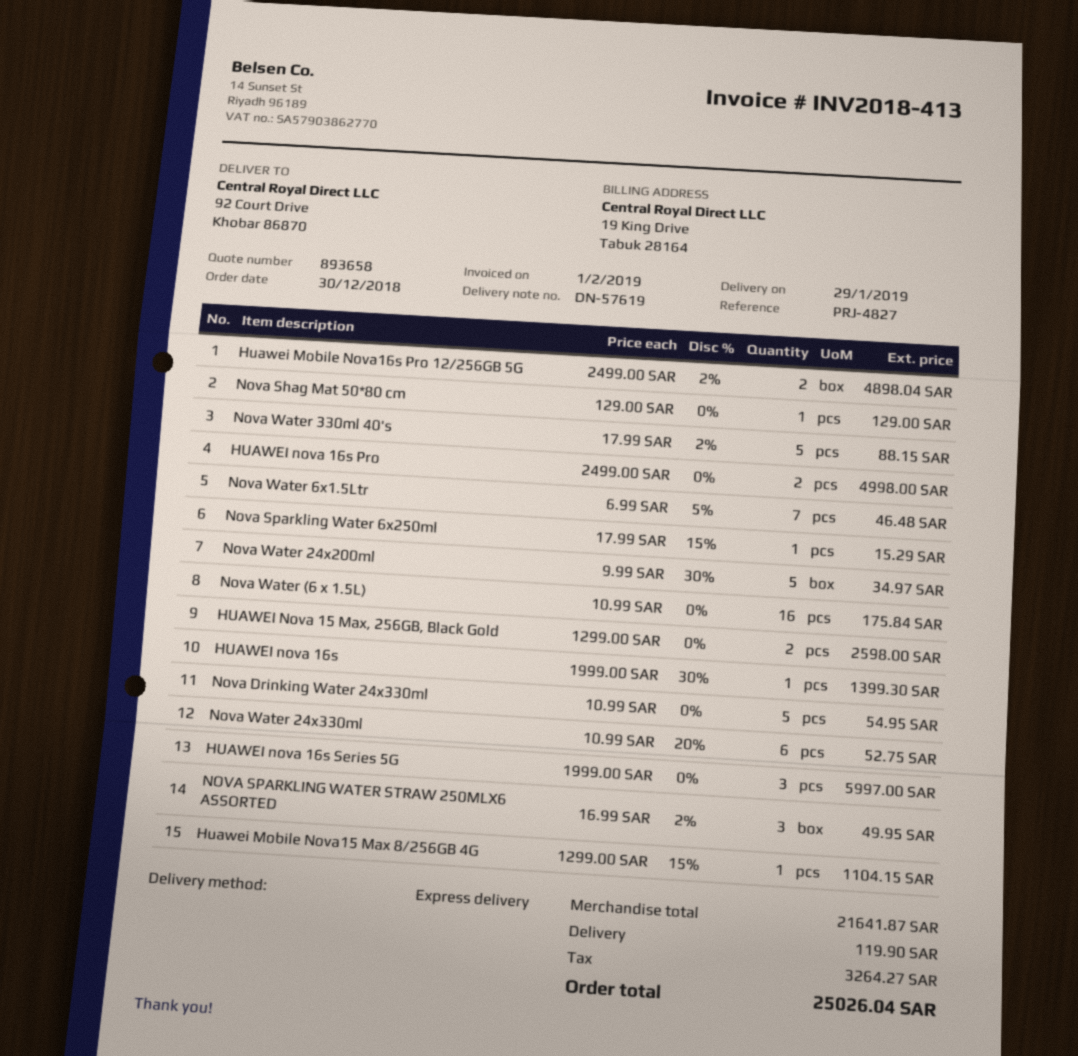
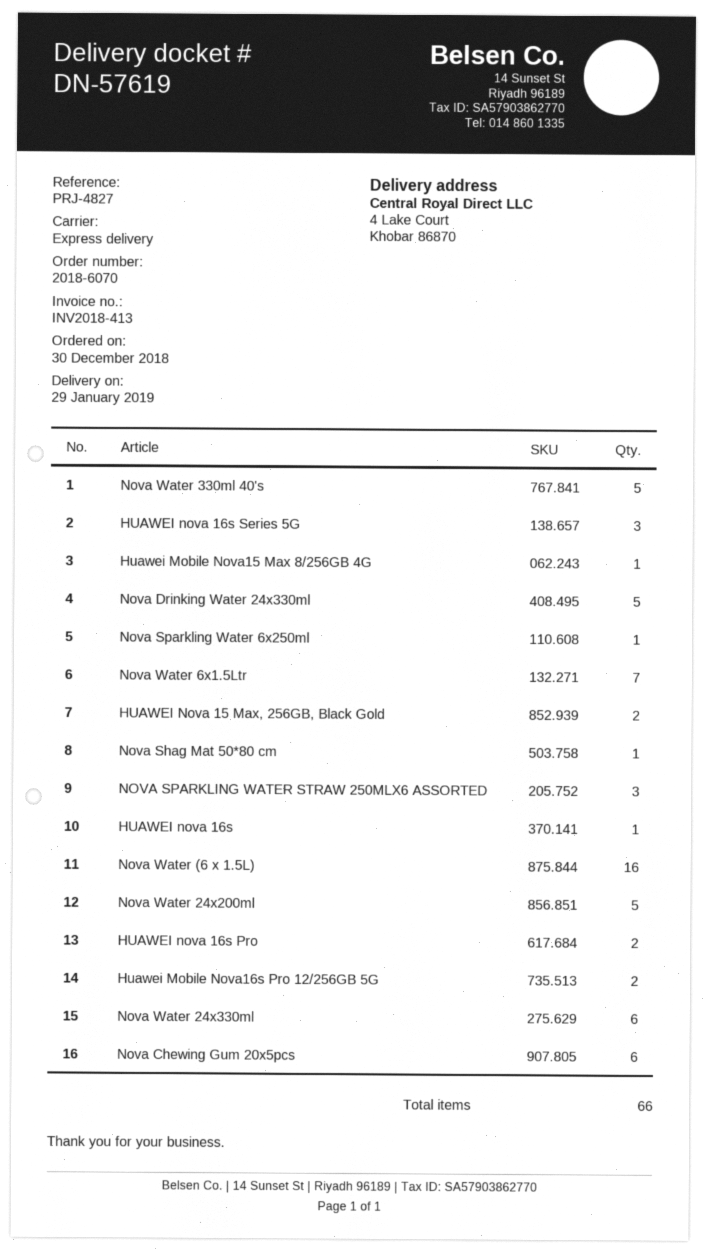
ship to: 92 Court Drive, Khobar 86870 -> 4 Lake Court, Khobar 86870
Nova Chewing Gum 20x5pcs: none -> 6

